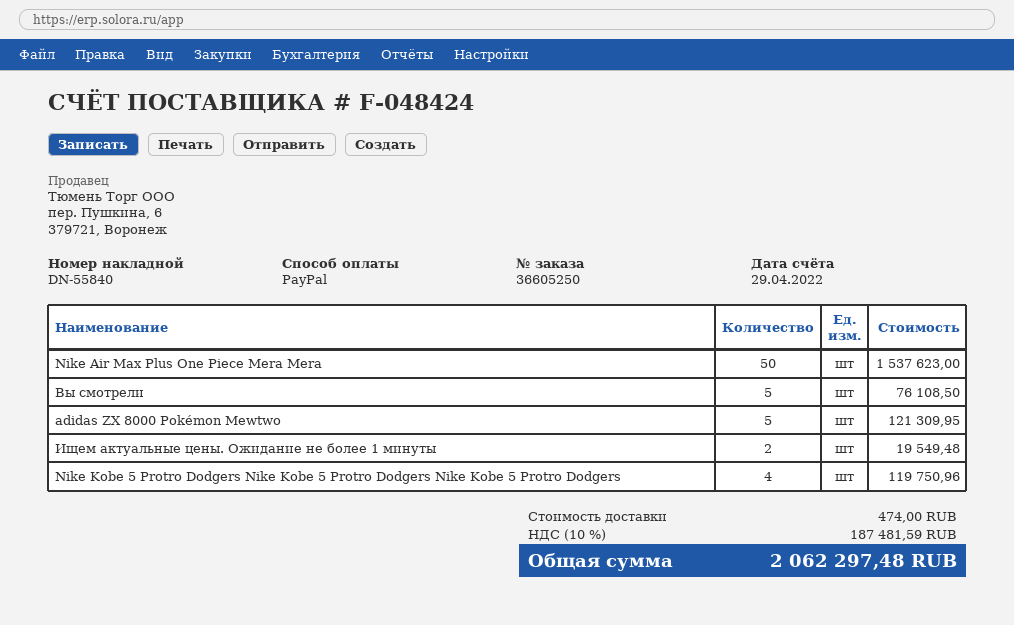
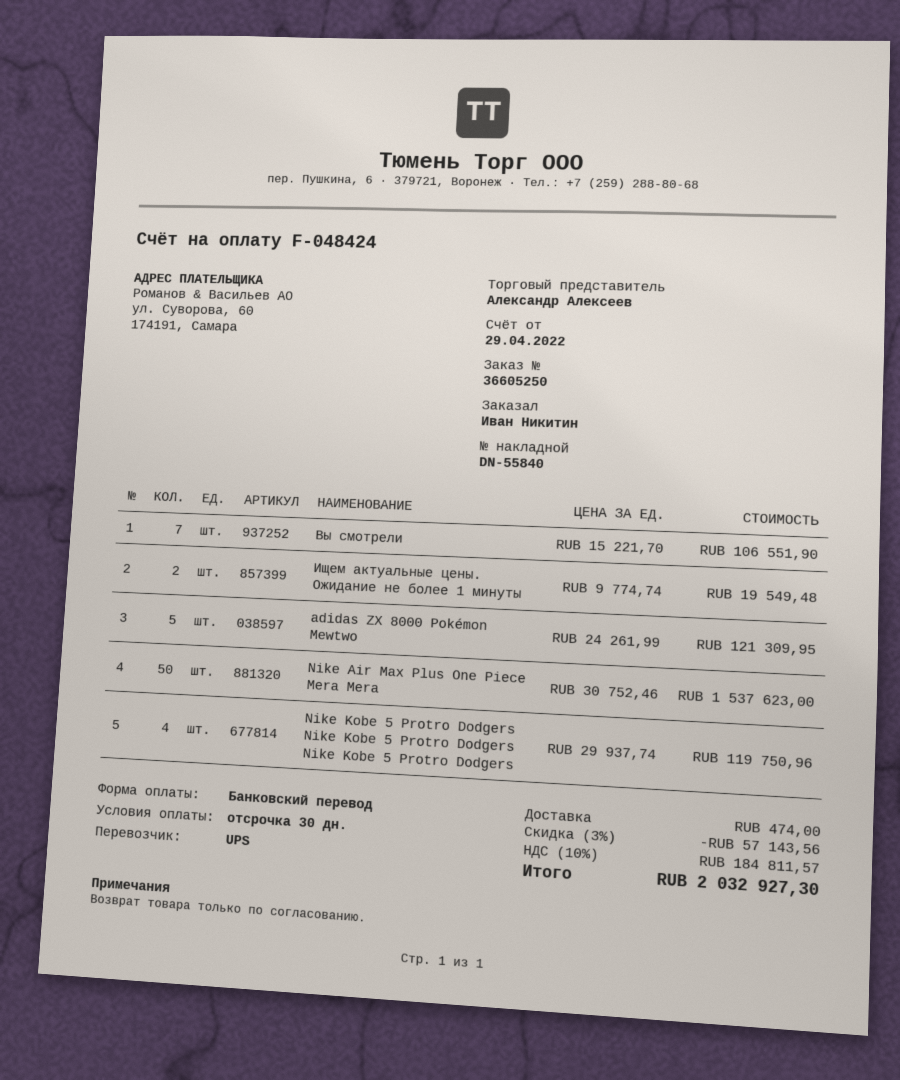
payment method: PayPal -> bank transfer
Вы смотрели: 5 for 76108.50 -> 7 for 106551.90
discount: none -> 3% = 57143.56
tax: 10% = 187481.59 -> 10% = 184811.57
total: 2062297.48 -> 2032927.30

